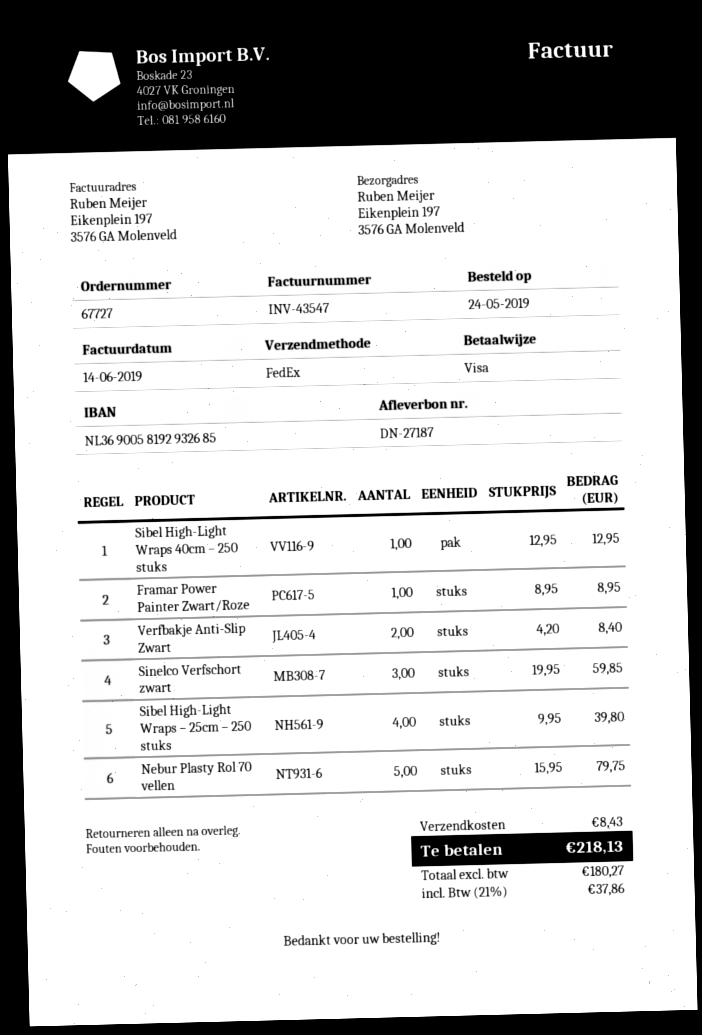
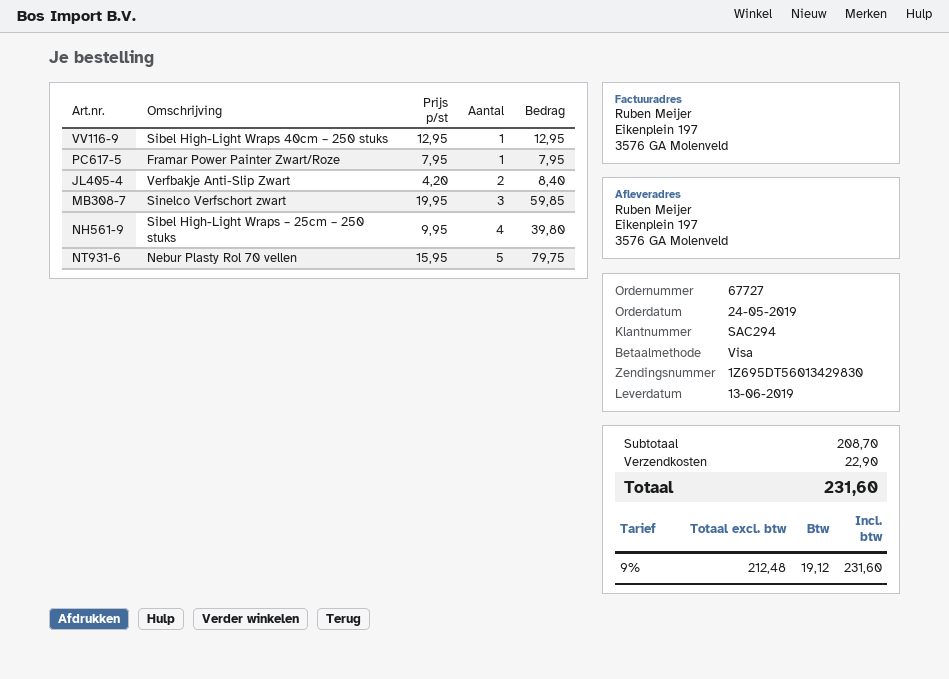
Framar Power Painter Zwart/Roze: 1 x 8.95 = 8.95 -> 1 x 7.95 = 7.95
shipping: 8.43 -> 22.90
net: 180.27 -> 212.48
tax: 21% = 37.86 -> 9% = 19.12
total: 218.13 -> 231.60

